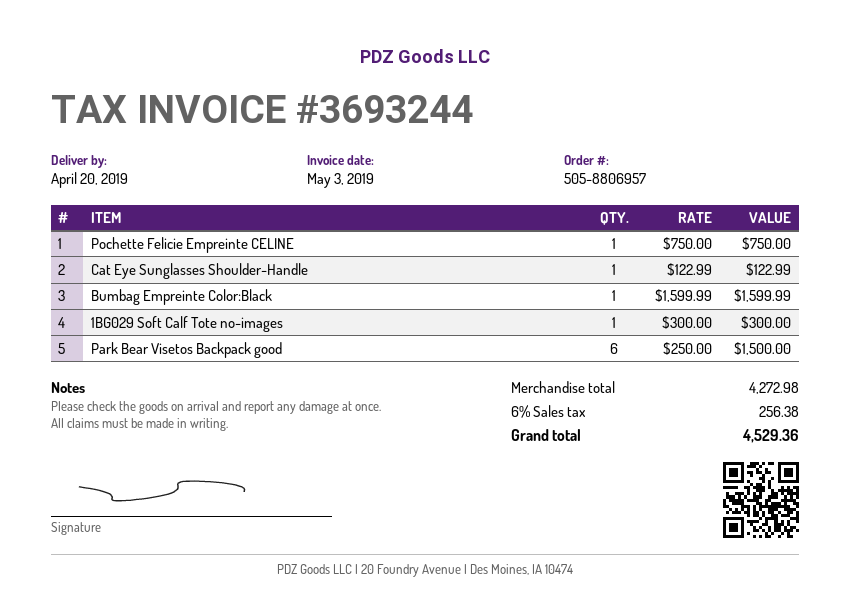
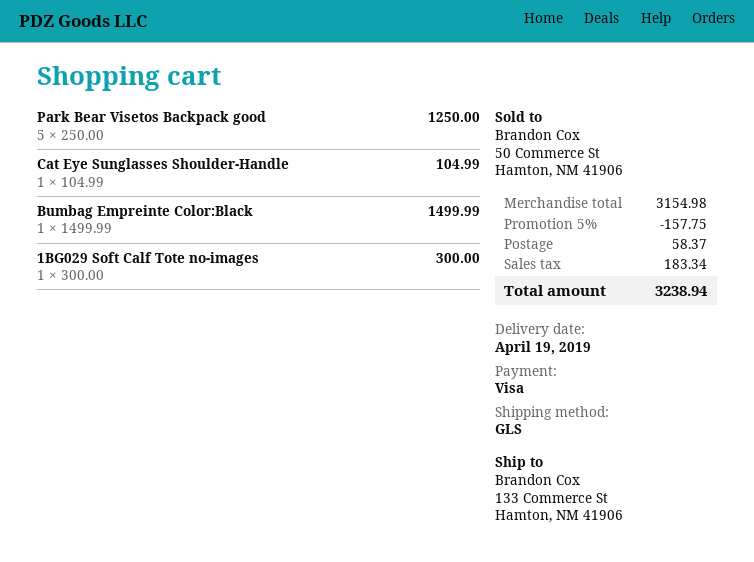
delivery date: 2019-04-20 -> 2019-04-19
Pochette Felicie Empreinte CELINE: 1 x 750.00 = 750.00 -> none
Cat Eye Sunglasses Shoulder-Handle: 1 x 122.99 = 122.99 -> 1 x 104.99 = 104.99
Bumbag Empreinte Color:Black: 1 x 1599.99 = 1599.99 -> 1 x 1499.99 = 1499.99
Park Bear Visetos Backpack good: 6 x 250.00 = 1500.00 -> 5 x 250.00 = 1250.00
subtotal: 4272.98 -> 3154.98
discount: none -> 5% = 157.75
shipping: none -> 58.37
tax: 256.38 -> 183.34
total: 4529.36 -> 3238.94

